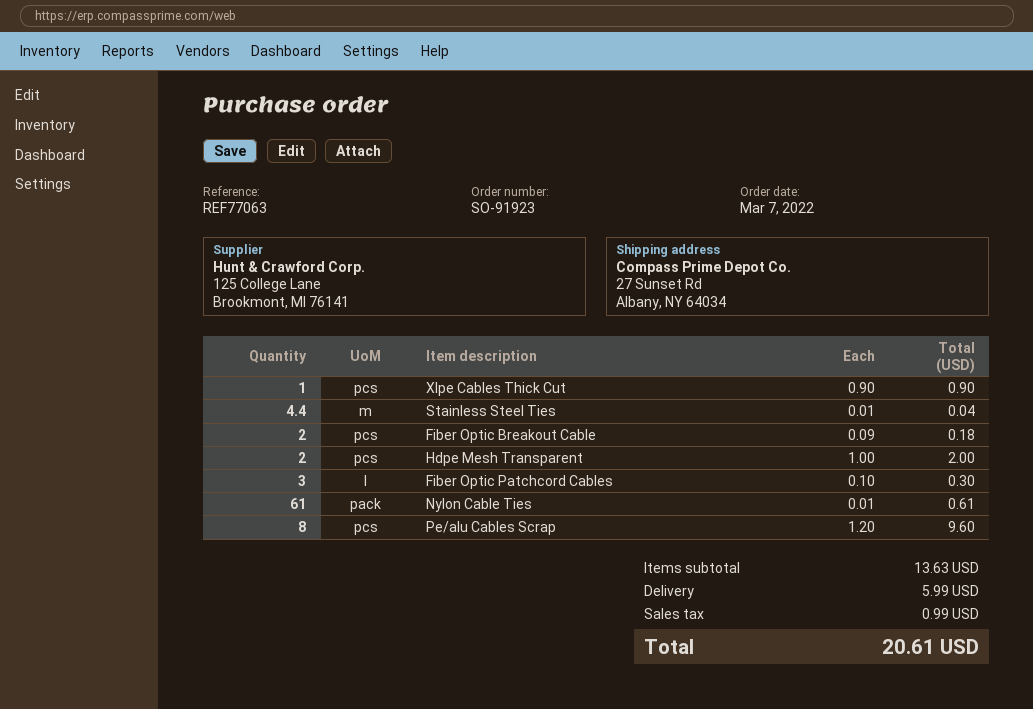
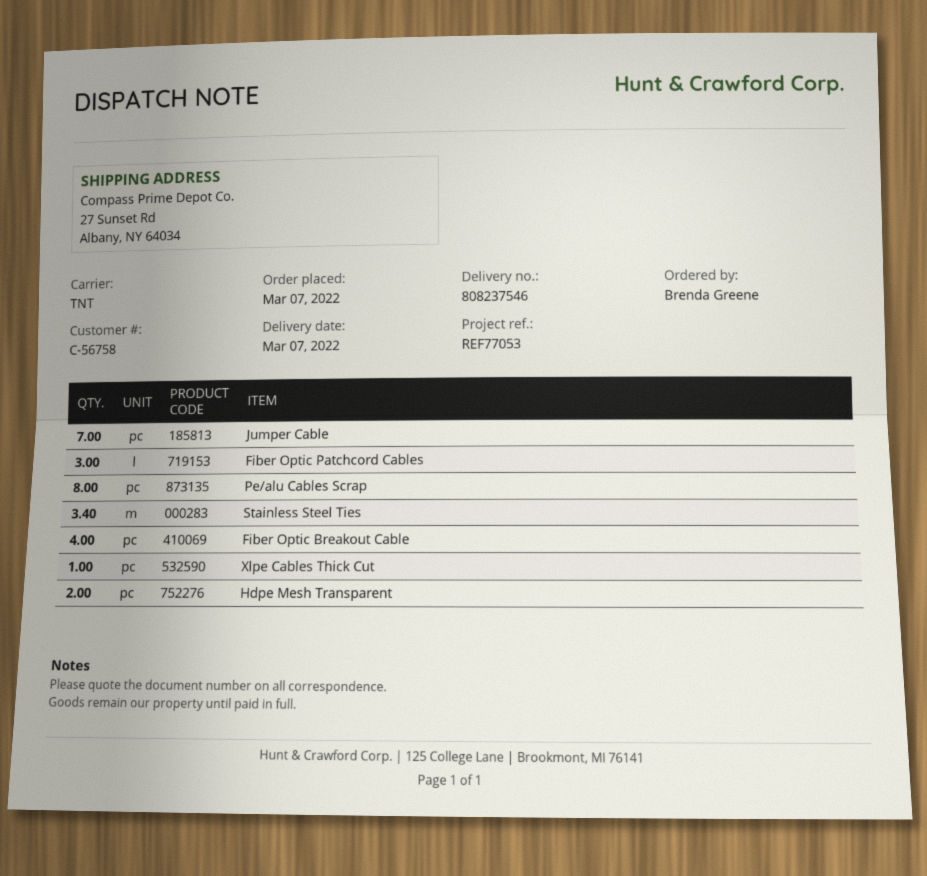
reference: REF77063 -> REF77053
Stainless Steel Ties: 4.4 -> 3.4
Fiber Optic Breakout Cable: 2 -> 4
Nylon Cable Ties: 61 -> none
Jumper Cable: none -> 7

